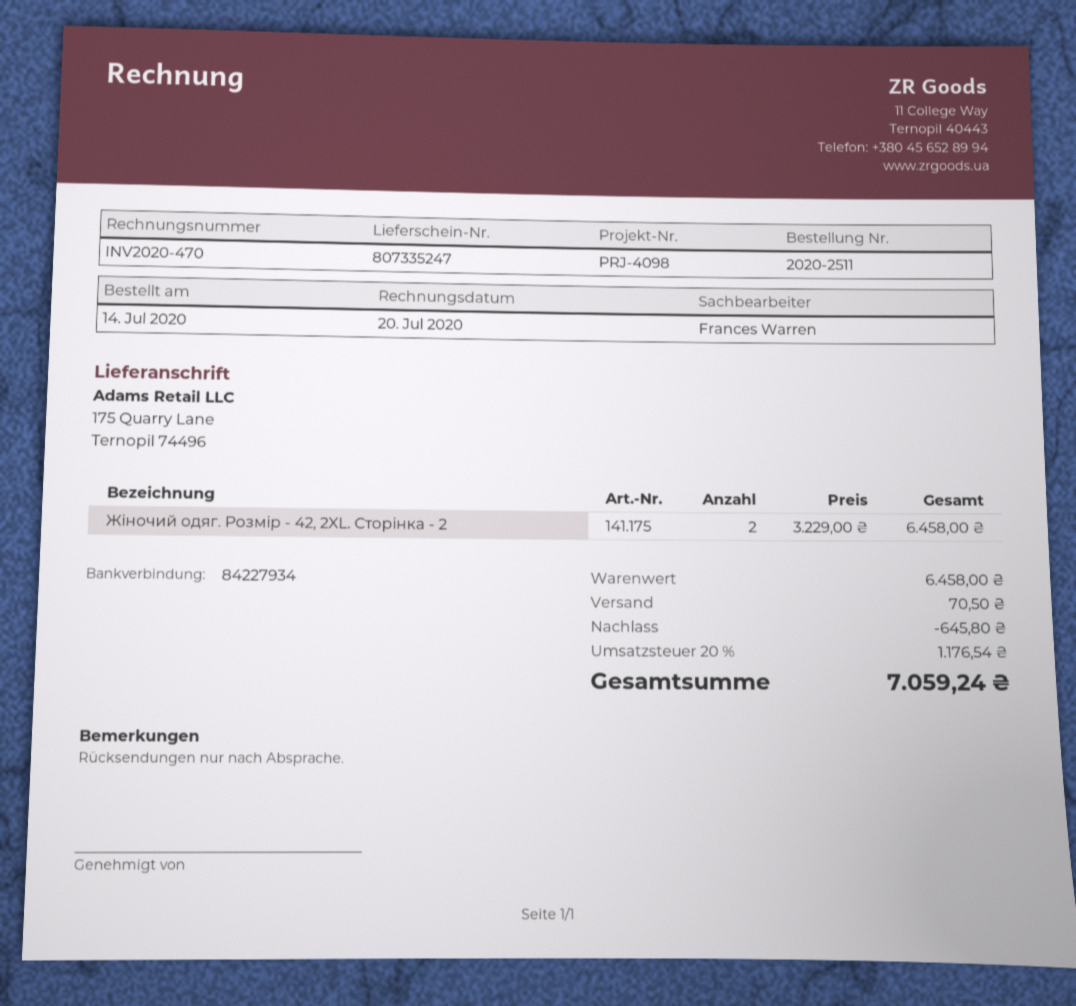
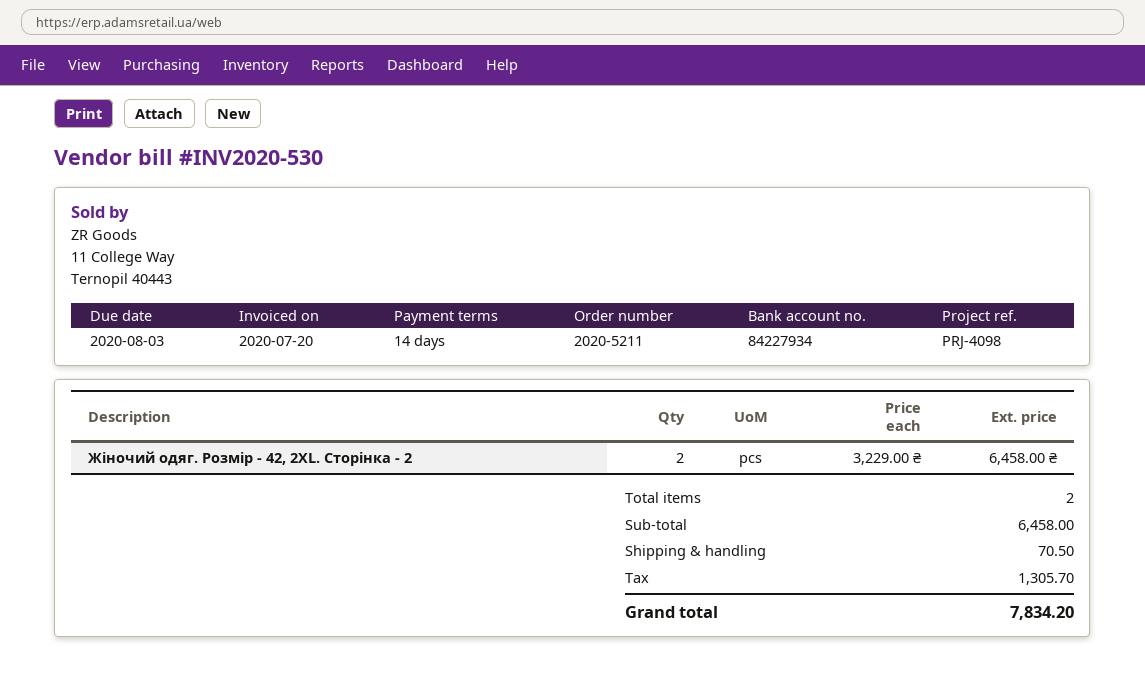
order number: 2020-2511 -> 2020-5211
invoice number: INV2020-470 -> INV2020-530
discount: 645.80 -> none
tax: 1176.54 -> 1305.70
total: 7059.24 -> 7834.20

